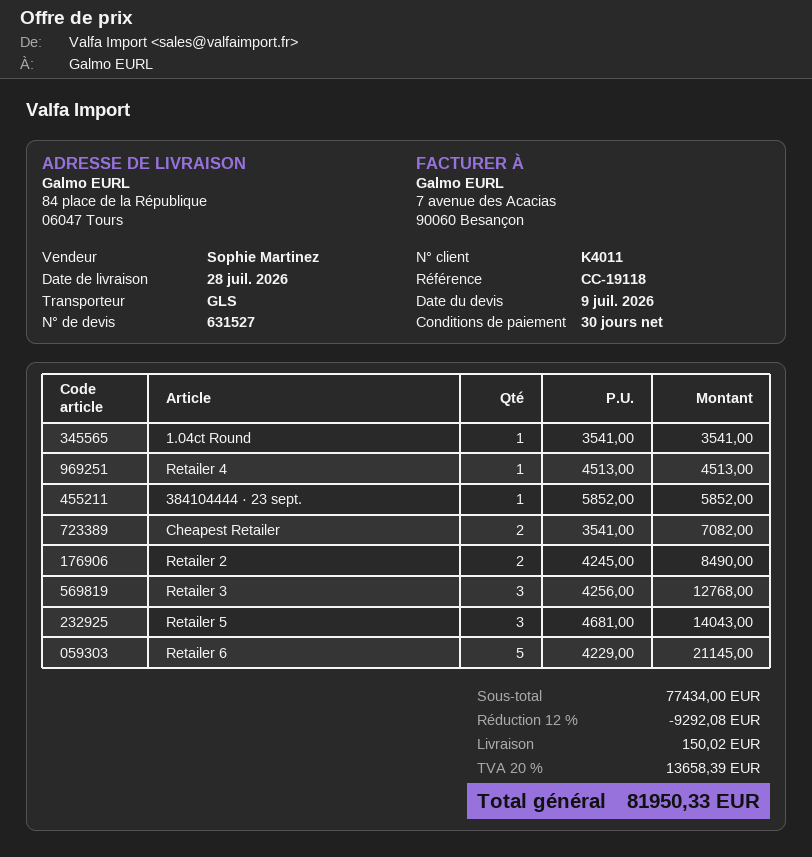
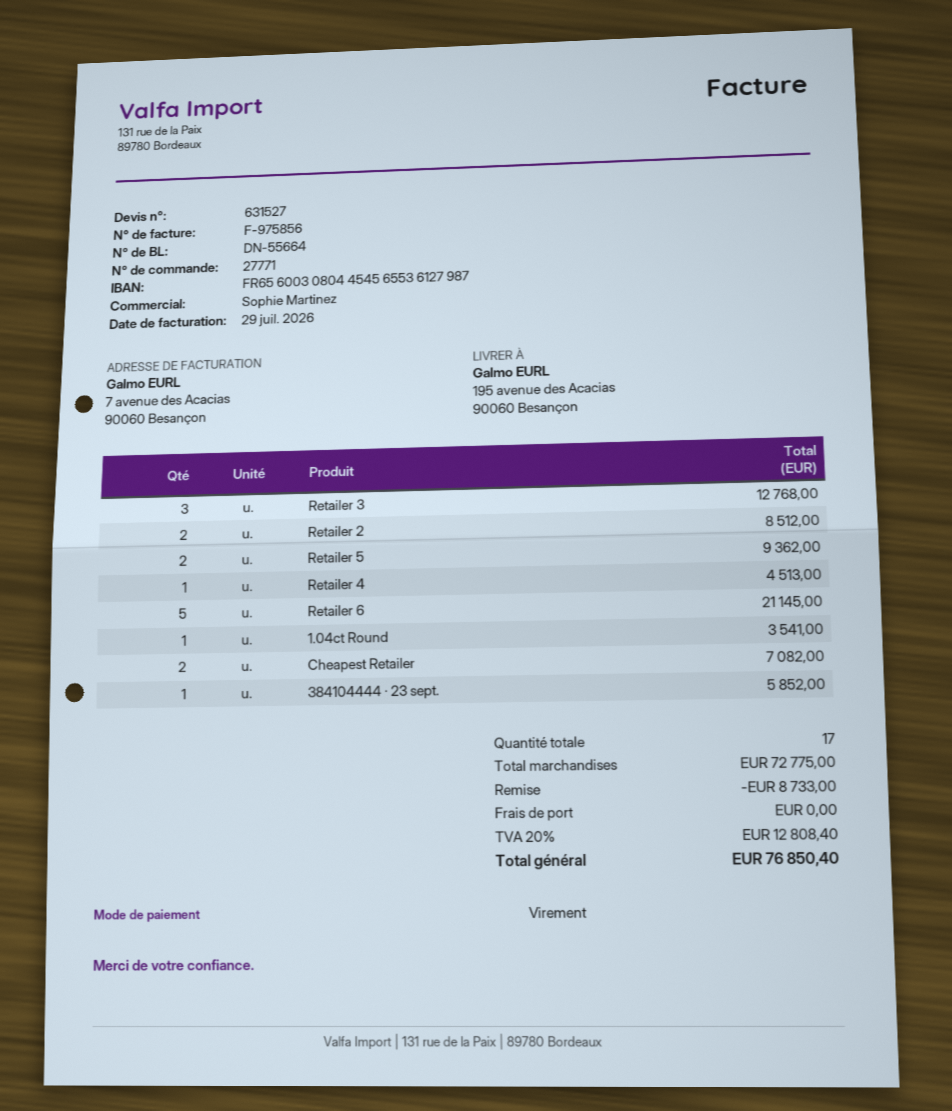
ship to: 84 place de la République, 06047 Tours -> 195 avenue des Acacias, 90060 Besançon
Retailer 2: 2 for 8490.00 -> 2 for 8512.00
Retailer 5: 3 for 14043.00 -> 2 for 9362.00
subtotal: 77434.00 -> 72775.00
discount: 9292.08 -> 8733.00
shipping: 150.02 -> 0.00
tax: 20% = 13658.39 -> 20% = 12808.40
total: 81950.33 -> 76850.40

